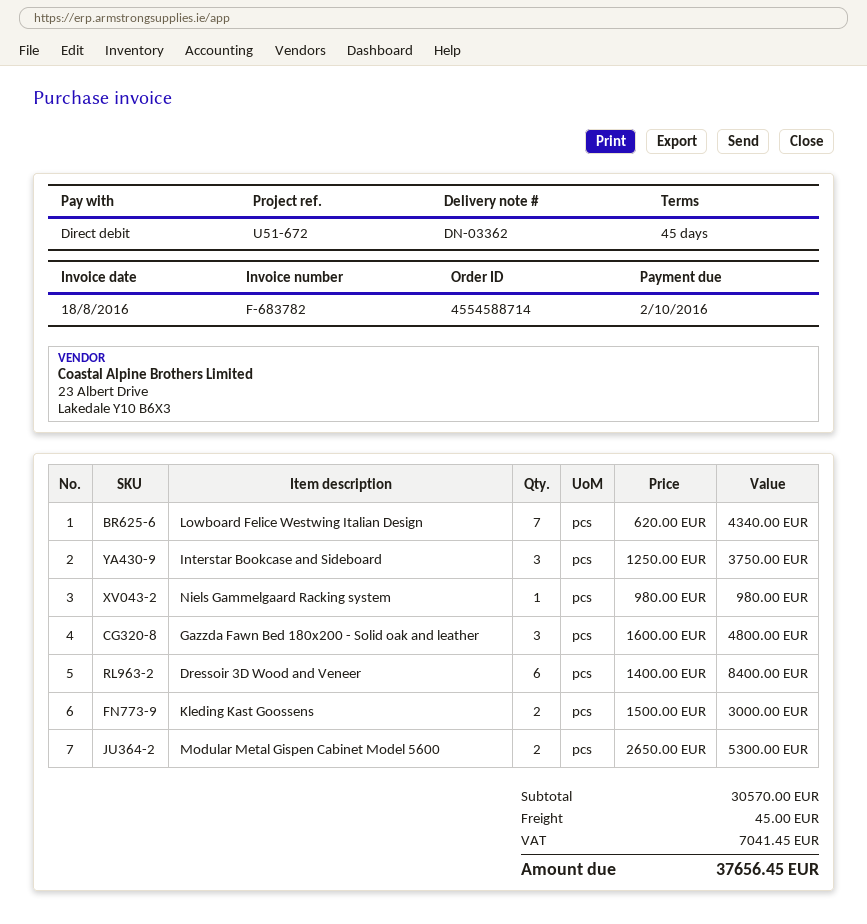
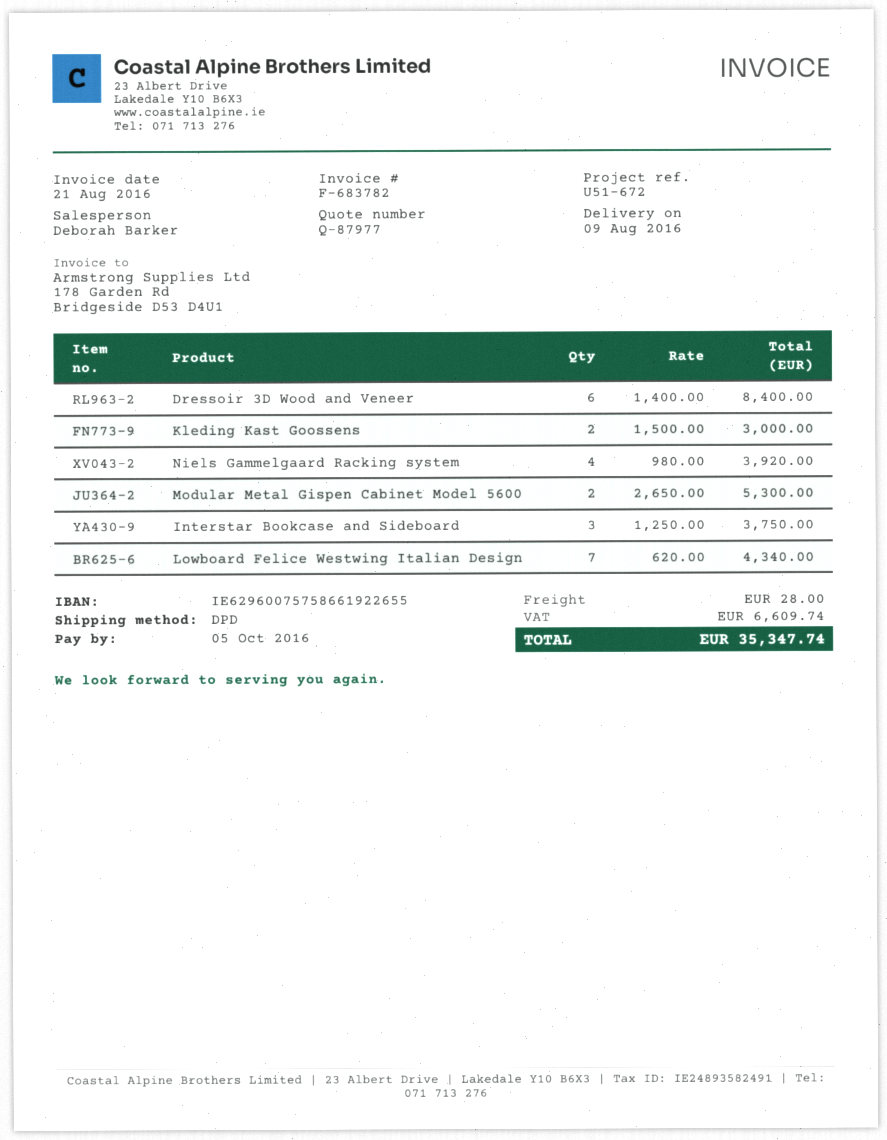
invoice date: 2016-08-18 -> 2016-08-21
due date: 2016-10-02 -> 2016-10-05
Niels Gammelgaard Racking system: 1 x 980.00 = 980.00 -> 4 x 980.00 = 3920.00
Gazzda Fawn Bed 180x200 - Solid oak and leather: 3 x 1600.00 = 4800.00 -> none
shipping: 45.00 -> 28.00
tax: 7041.45 -> 6609.74
total: 37656.45 -> 35347.74

